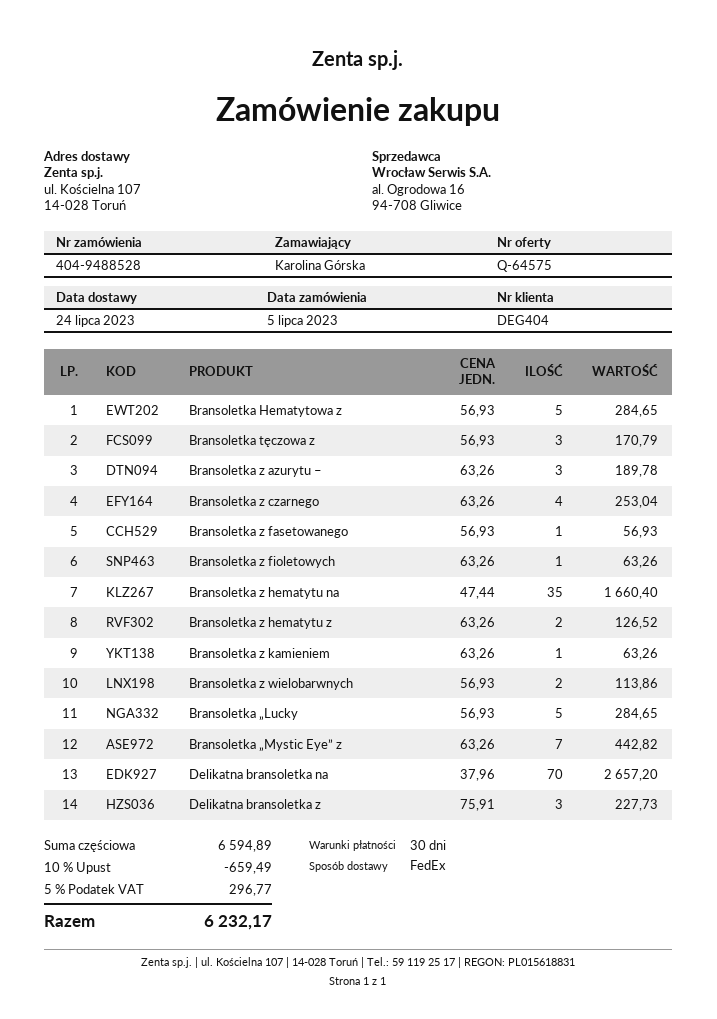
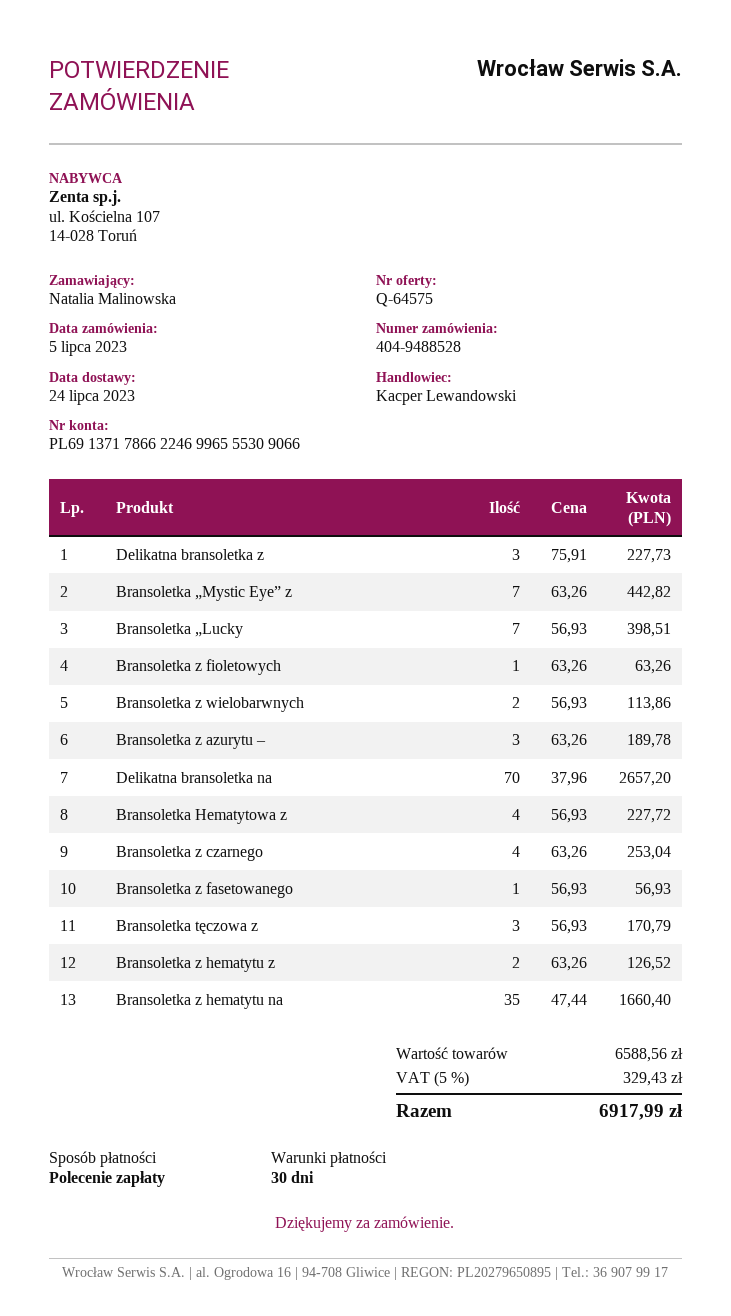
ordered by: Karolina Górska -> Natalia Malinowska
Bransoletka Hematytowa z: 5 x 56.93 = 284.65 -> 4 x 56.93 = 227.72
Bransoletka z kamieniem: 1 x 63.26 = 63.26 -> none
Bransoletka „Lucky: 5 x 56.93 = 284.65 -> 7 x 56.93 = 398.51
subtotal: 6594.89 -> 6588.56
discount: 10% = 659.49 -> none
tax: 5% = 296.77 -> 5% = 329.43
total: 6232.17 -> 6917.99

